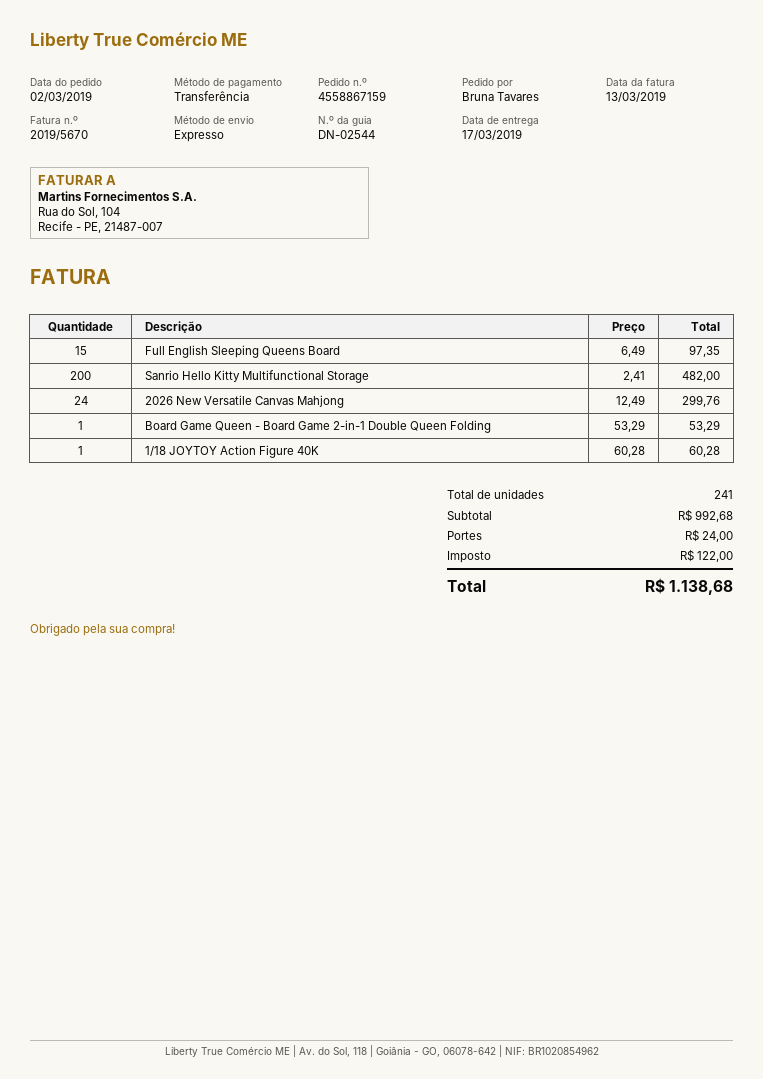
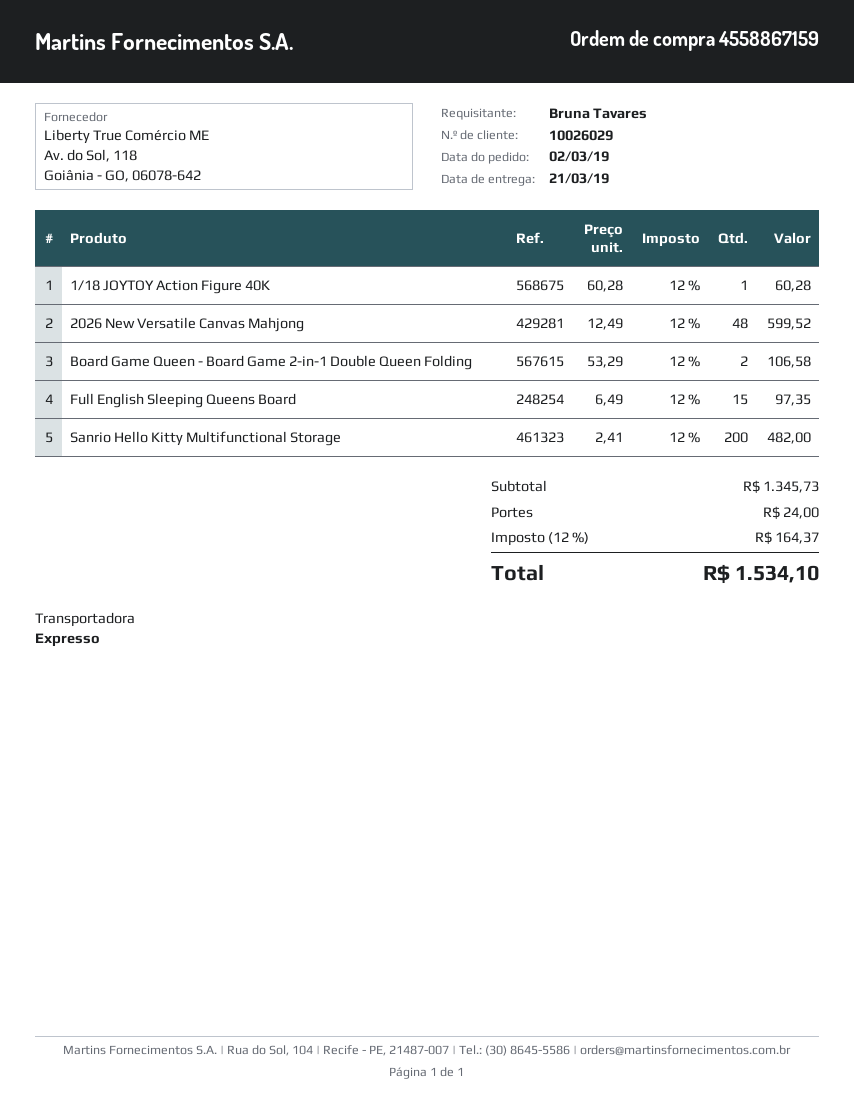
delivery date: 2019-03-17 -> 2019-03-21
2026 New Versatile Canvas Mahjong: 24 x 12.49 = 299.76 -> 48 x 12.49 = 599.52
Board Game Queen - Board Game 2-in-1 Double Queen Folding: 1 x 53.29 = 53.29 -> 2 x 53.29 = 106.58
subtotal: 992.68 -> 1345.73
tax: 122.00 -> 164.37
total: 1138.68 -> 1534.10

